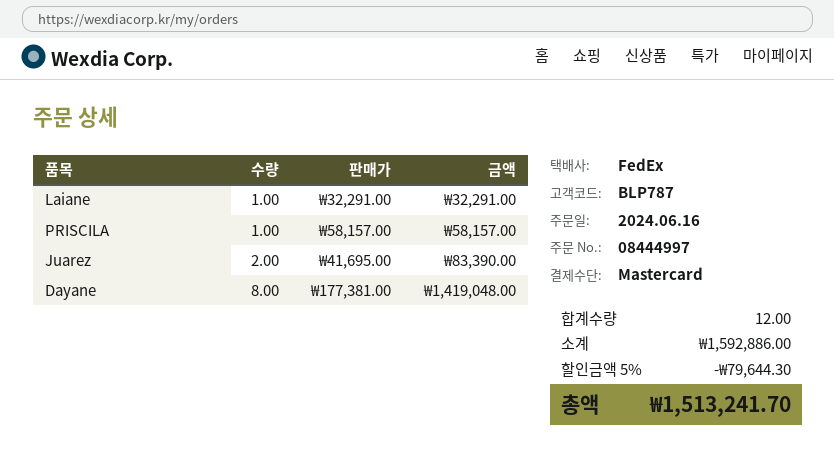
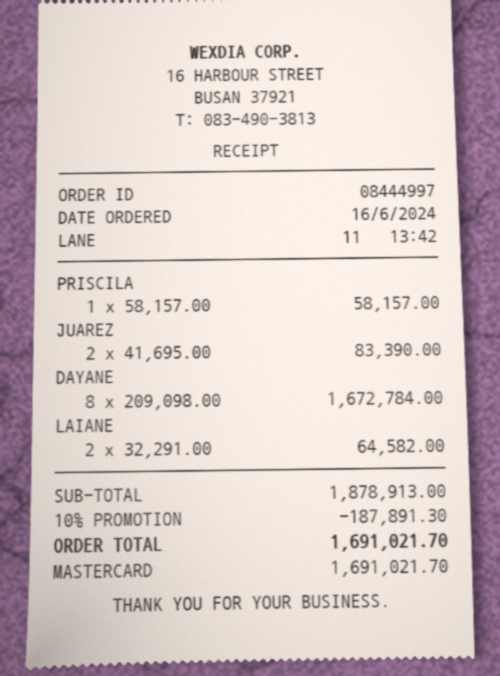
Laiane: 1 x 32291.00 = 32291.00 -> 2 x 32291.00 = 64582.00
Dayane: 8 x 177381.00 = 1419048.00 -> 8 x 209098.00 = 1672784.00
subtotal: 1592886.00 -> 1878913.00
discount: 5% = 79644.30 -> 10% = 187891.30
total: 1513241.70 -> 1691021.70

